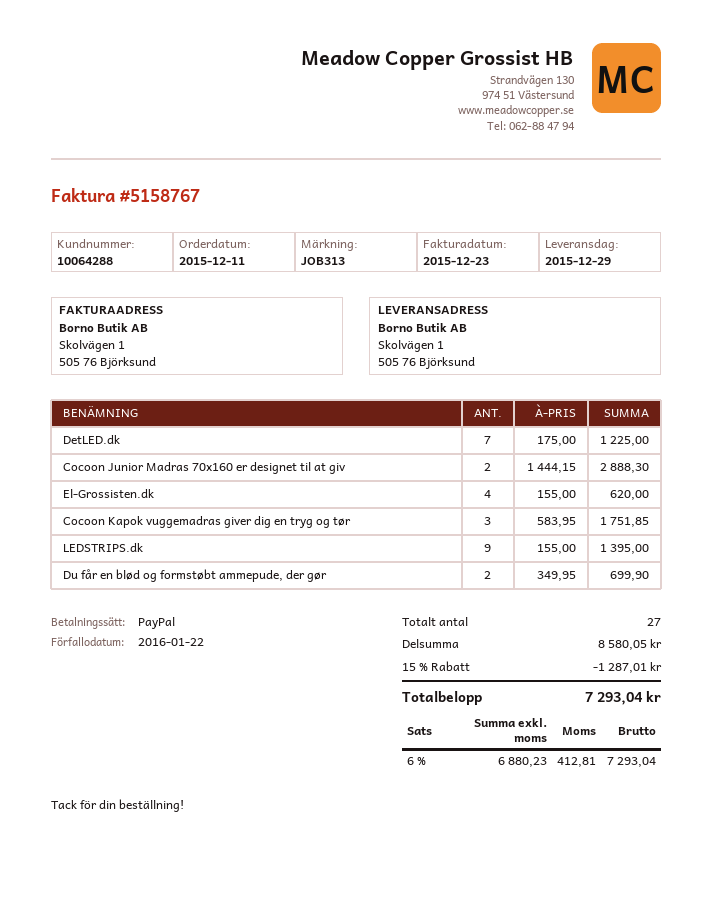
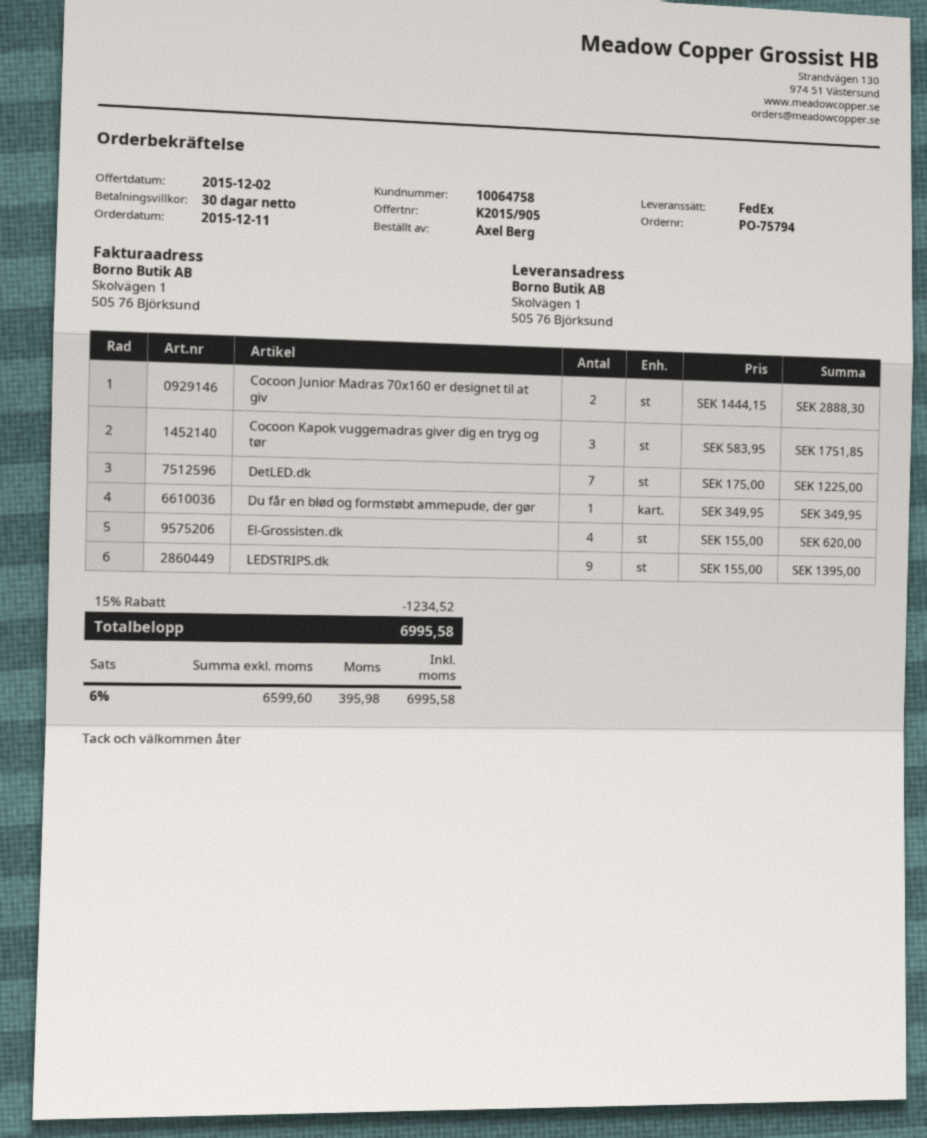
customer number: 10064288 -> 10064758
Du får en blød og formstøbt ammepude, der gør: 2 x 349.95 = 699.90 -> 1 x 349.95 = 349.95
discount: 15% = 1287.01 -> 15% = 1234.52
net: 6880.23 -> 6599.60
tax: 6% = 412.81 -> 6% = 395.98
total: 7293.04 -> 6995.58

